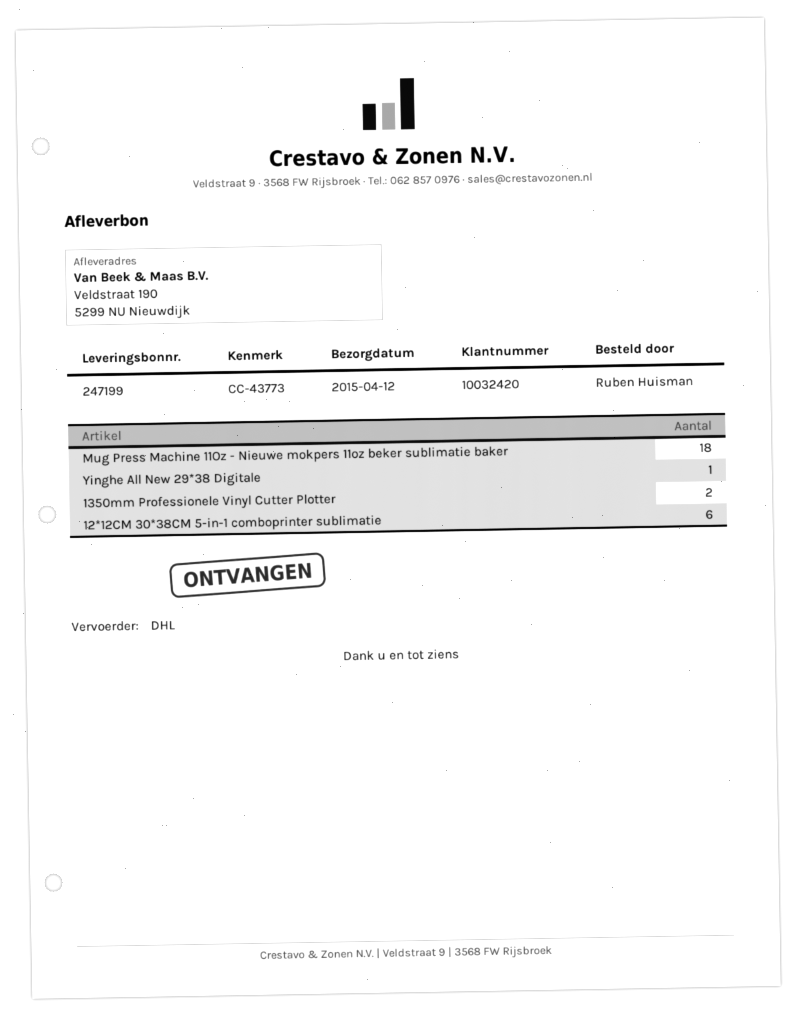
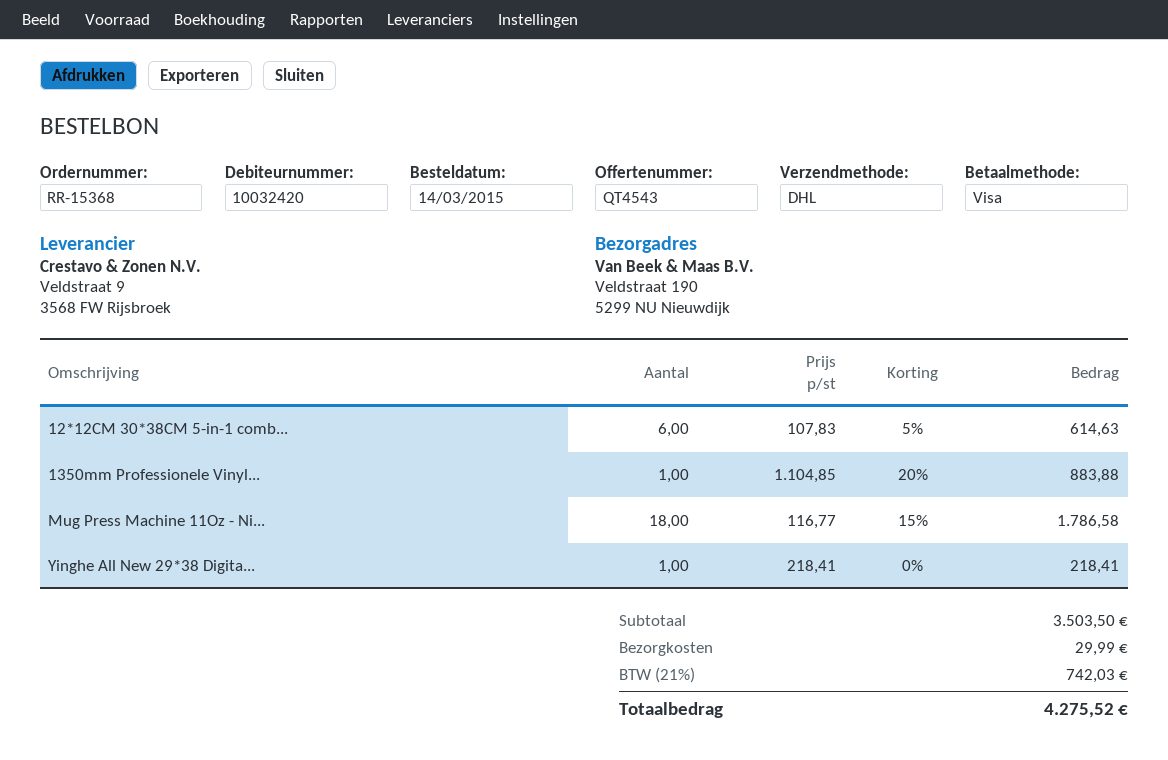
1350mm Professionele Vinyl Cutter Plotter: 2 -> 1

